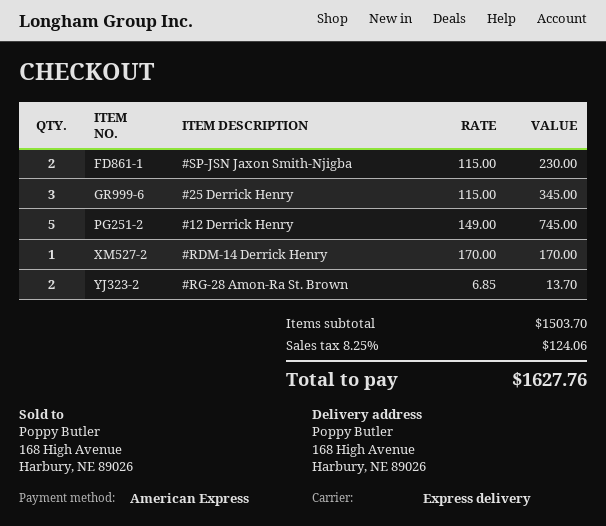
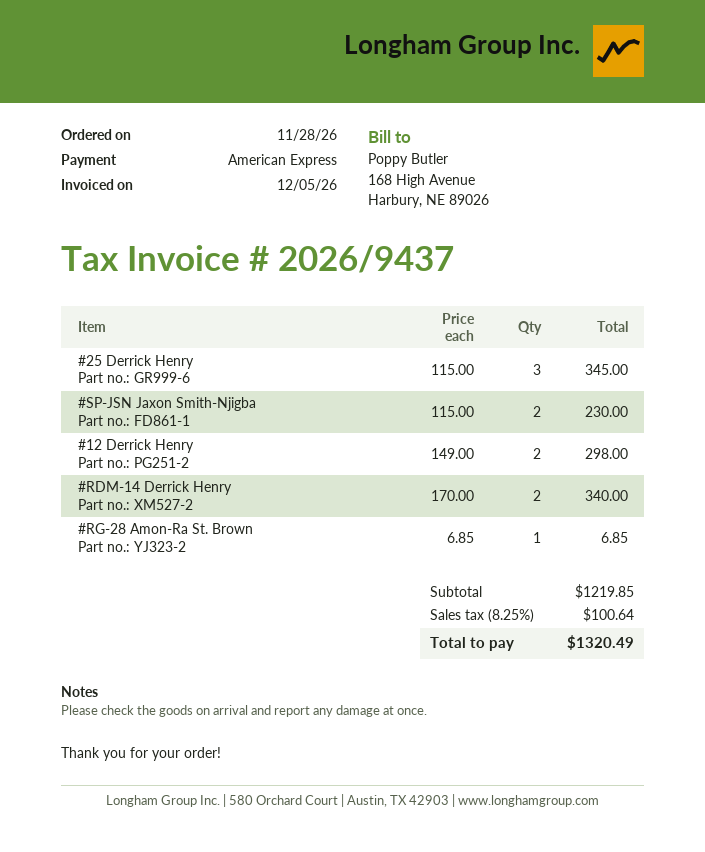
#12 Derrick Henry: 5 x 149.00 = 745.00 -> 2 x 149.00 = 298.00
#RDM-14 Derrick Henry: 1 x 170.00 = 170.00 -> 2 x 170.00 = 340.00
#RG-28 Amon-Ra St. Brown: 2 x 6.85 = 13.70 -> 1 x 6.85 = 6.85
subtotal: 1503.70 -> 1219.85
tax: 8.25% = 124.06 -> 8.25% = 100.64
total: 1627.76 -> 1320.49

